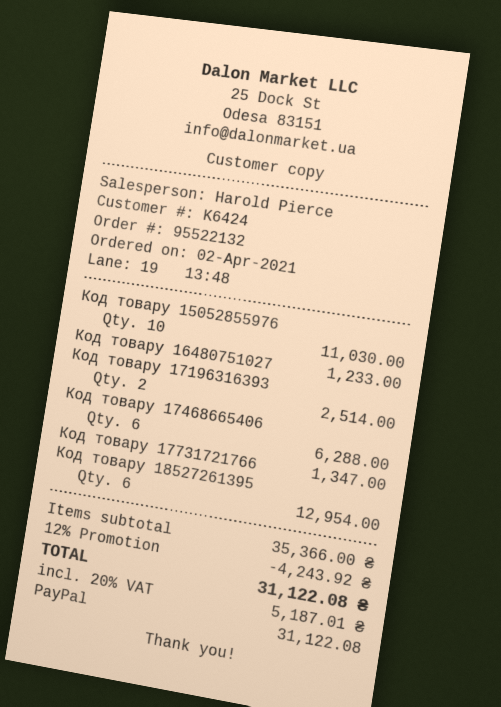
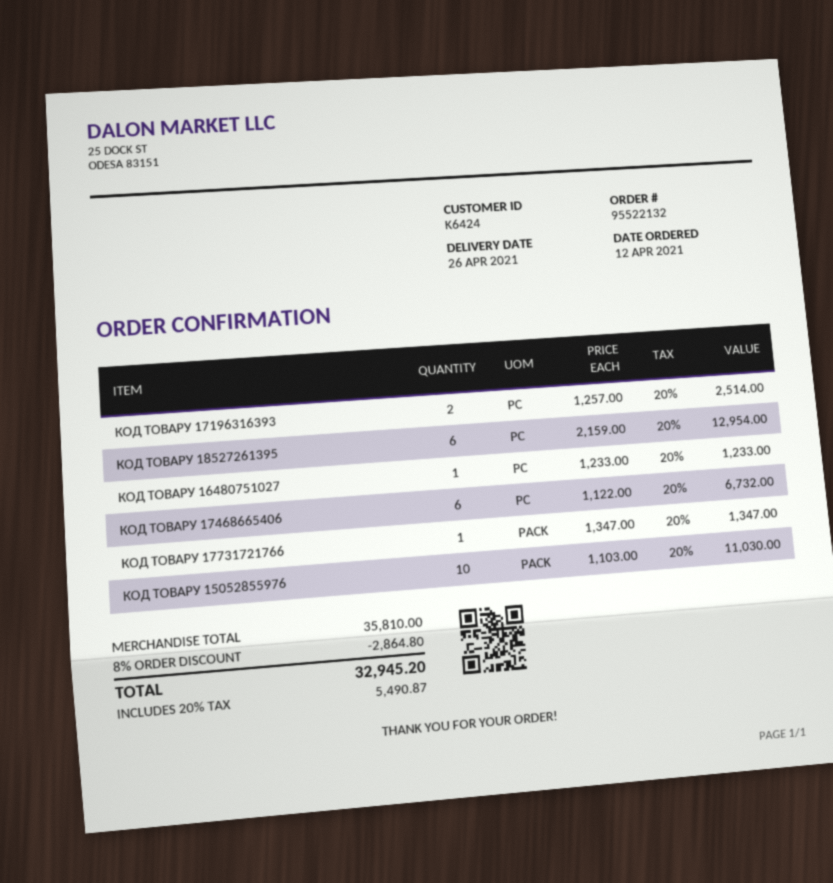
order date: 2021-04-02 -> 2021-04-12
Код товару 17468665406: 6 for 6288.00 -> 6 for 6732.00
subtotal: 35366.00 -> 35810.00
discount: 12% = 4243.92 -> 8% = 2864.80
tax: 20% = 5187.01 -> 20% = 5490.87
total: 31122.08 -> 32945.20

